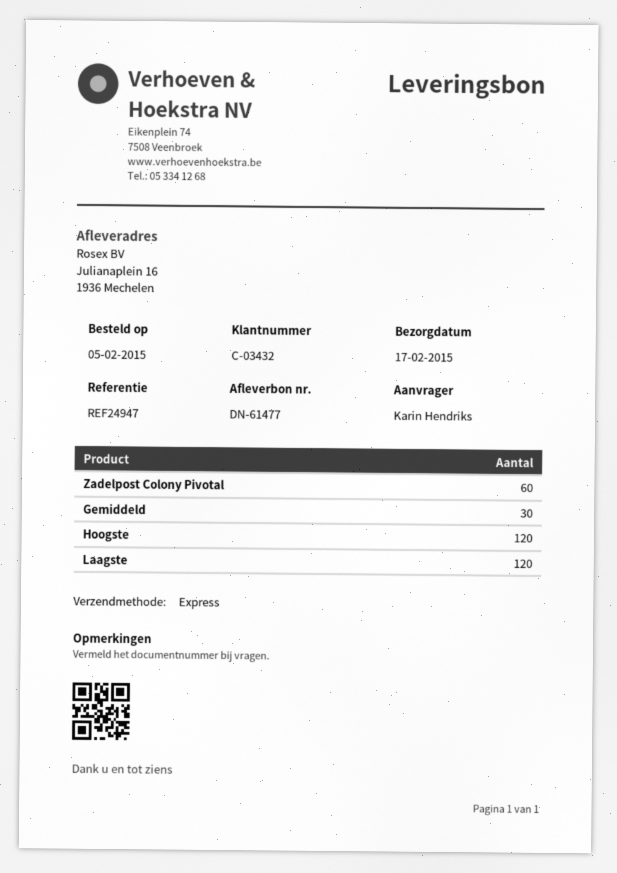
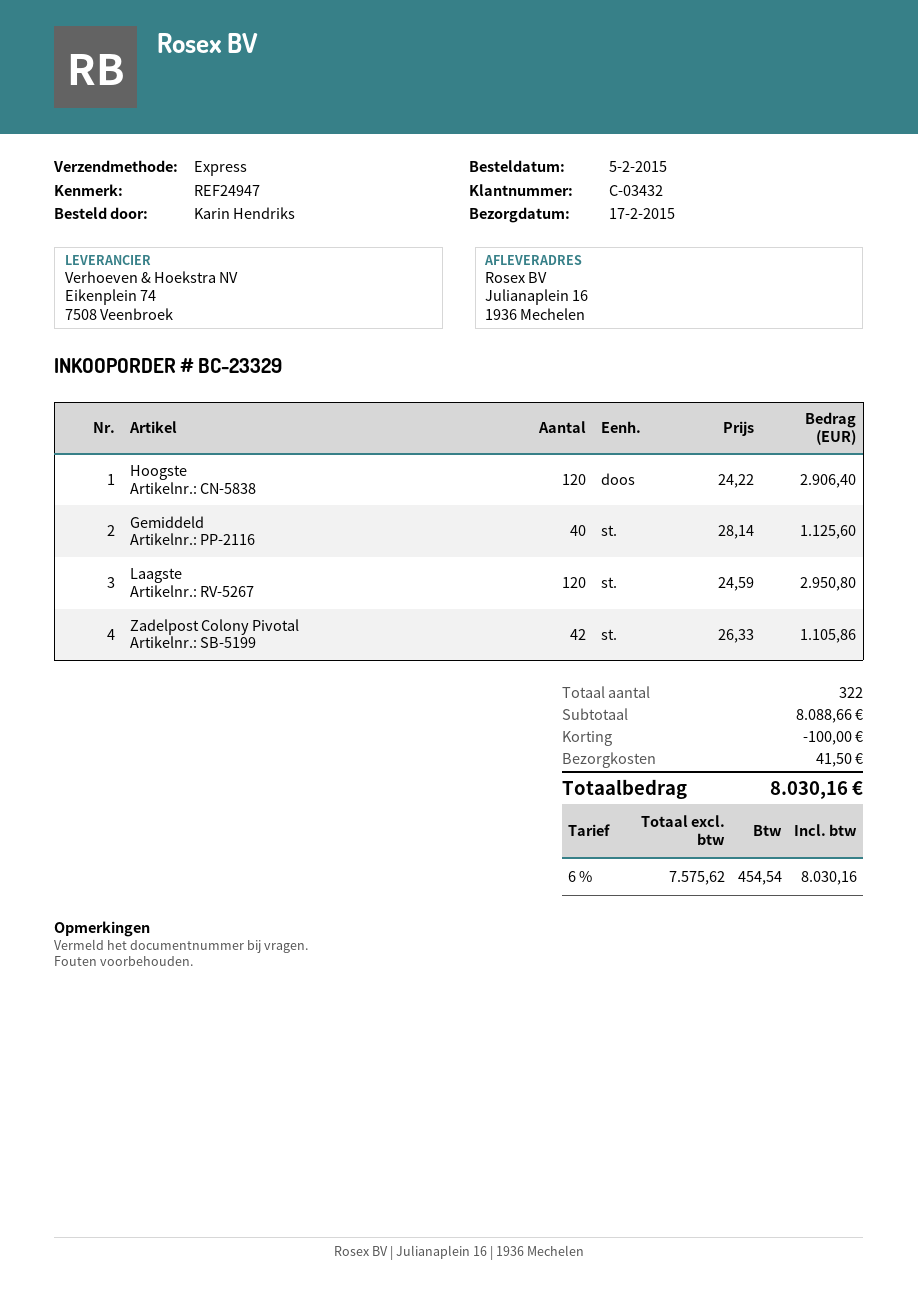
Zadelpost Colony Pivotal: 60 -> 42
Gemiddeld: 30 -> 40

